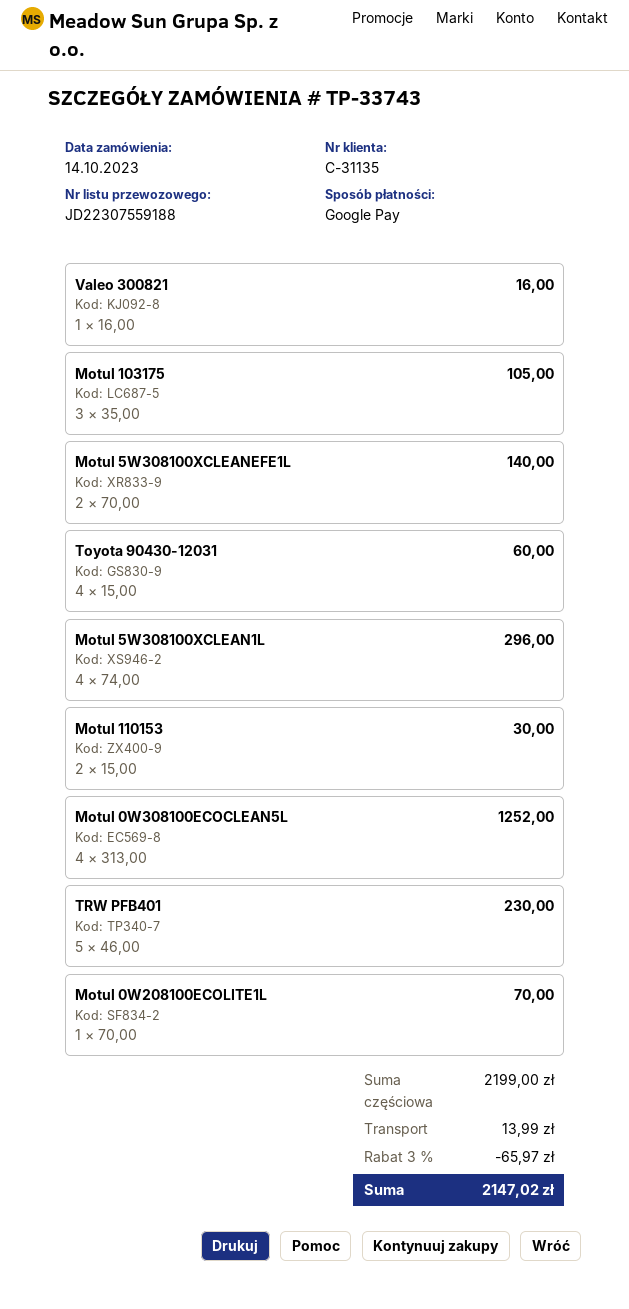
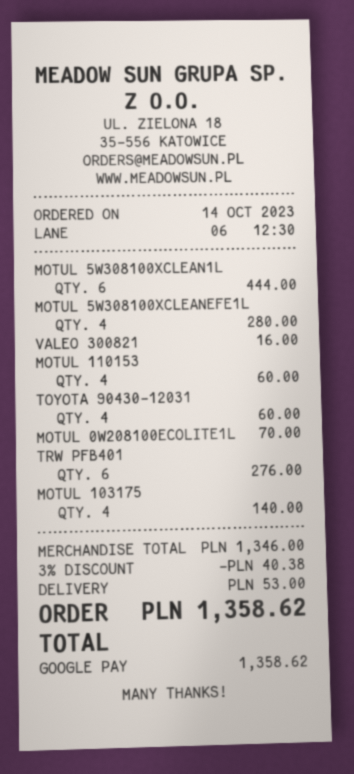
Motul 103175: 3 for 105.00 -> 4 for 140.00
Motul 5W308100XCLEANEFE1L: 2 for 140.00 -> 4 for 280.00
Motul 5W308100XCLEAN1L: 4 for 296.00 -> 6 for 444.00
Motul 110153: 2 for 30.00 -> 4 for 60.00
Motul 0W308100ECOCLEAN5L: 4 for 1252.00 -> none
TRW PFB401: 5 for 230.00 -> 6 for 276.00
subtotal: 2199.00 -> 1346.00
discount: 3% = 65.97 -> 3% = 40.38
shipping: 13.99 -> 53.00
total: 2147.02 -> 1358.62

